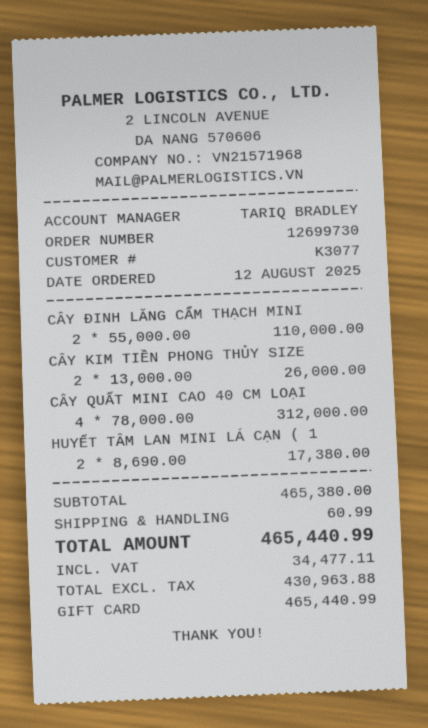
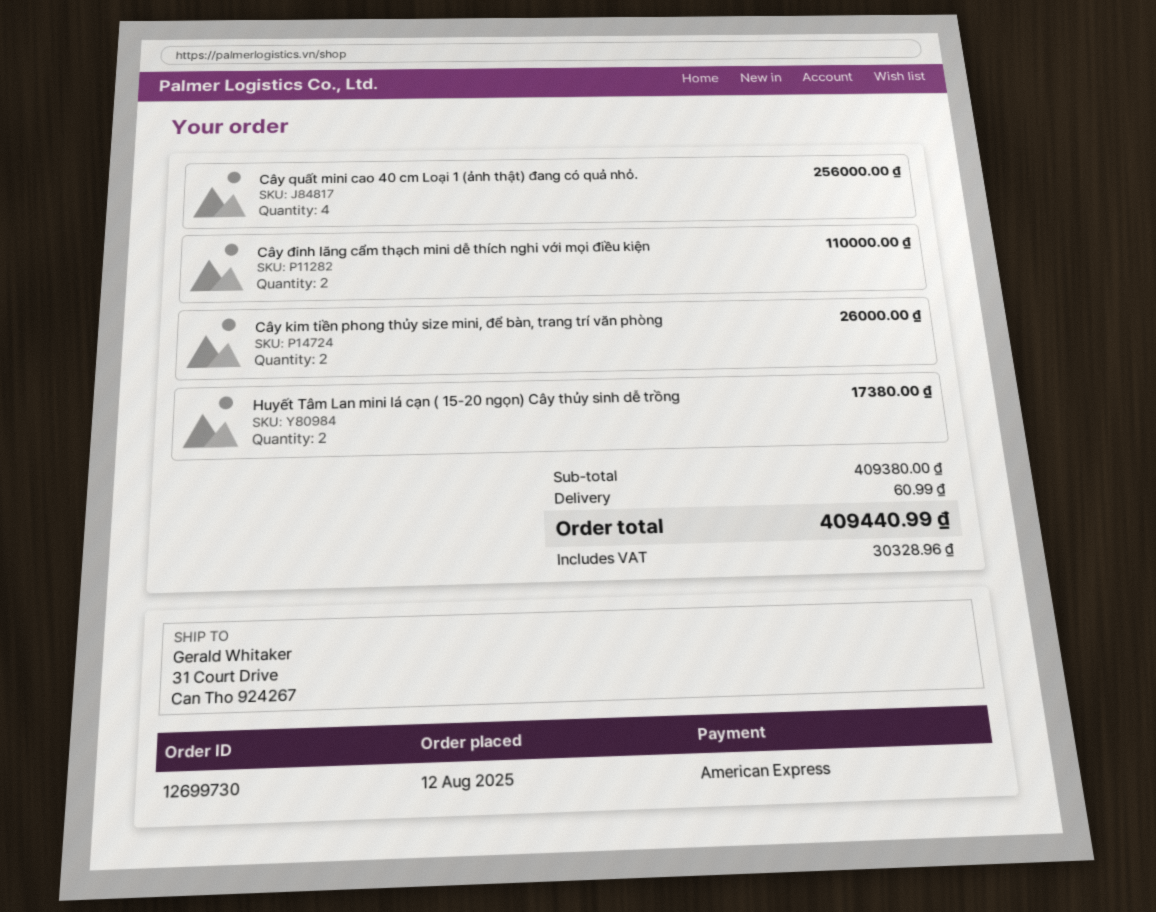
payment method: gift card -> American Express
CÂY QUẤT MINI CAO 40 CM LOẠI: 4 for 312000.00 -> 4 for 256000.00
subtotal: 465380.00 -> 409380.00
tax: 34477.11 -> 30328.96
total: 465440.99 -> 409440.99

